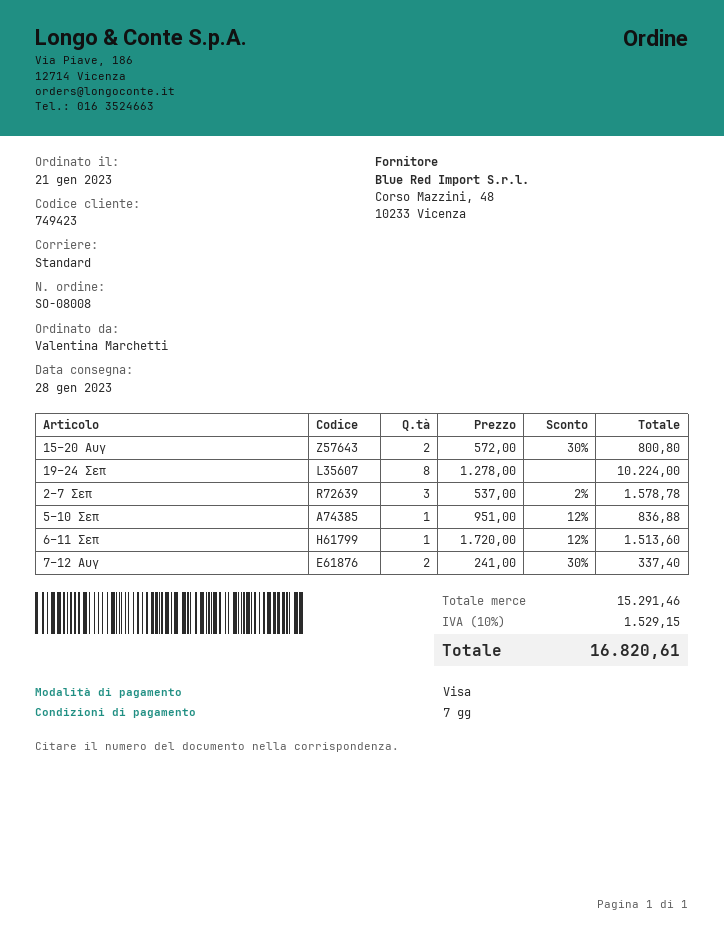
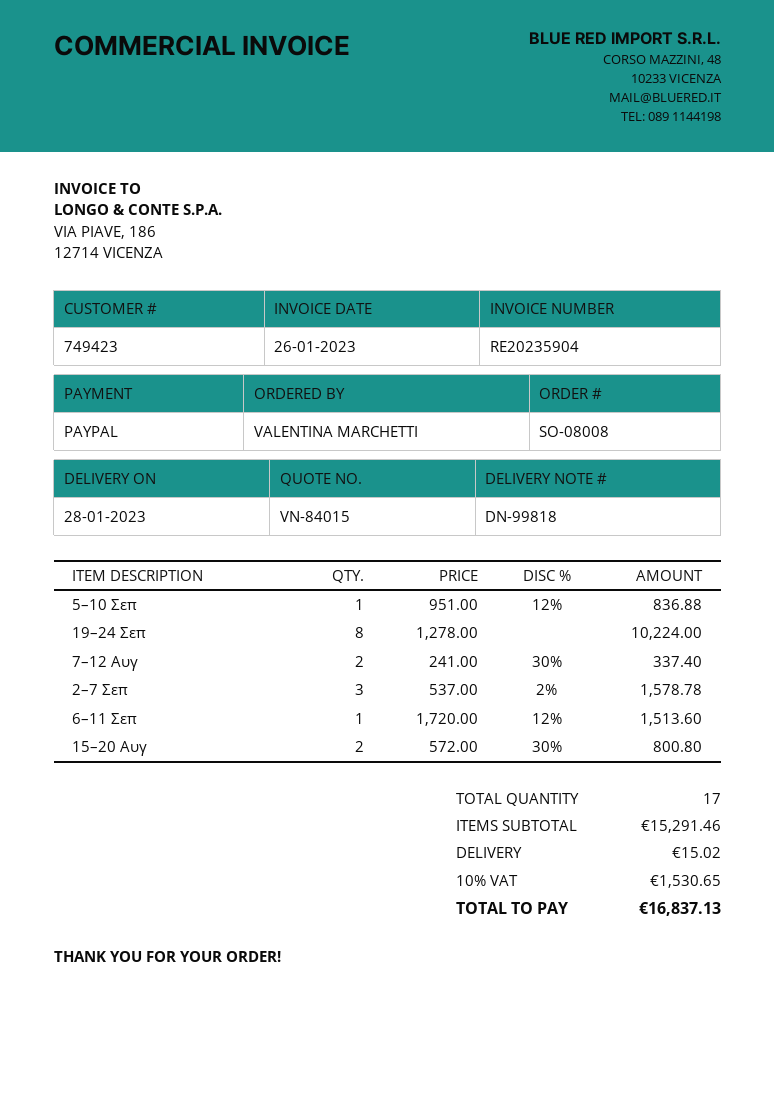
payment method: Visa -> PayPal
shipping: none -> 15.02
tax: 10% = 1529.15 -> 10% = 1530.65
total: 16820.61 -> 16837.13

